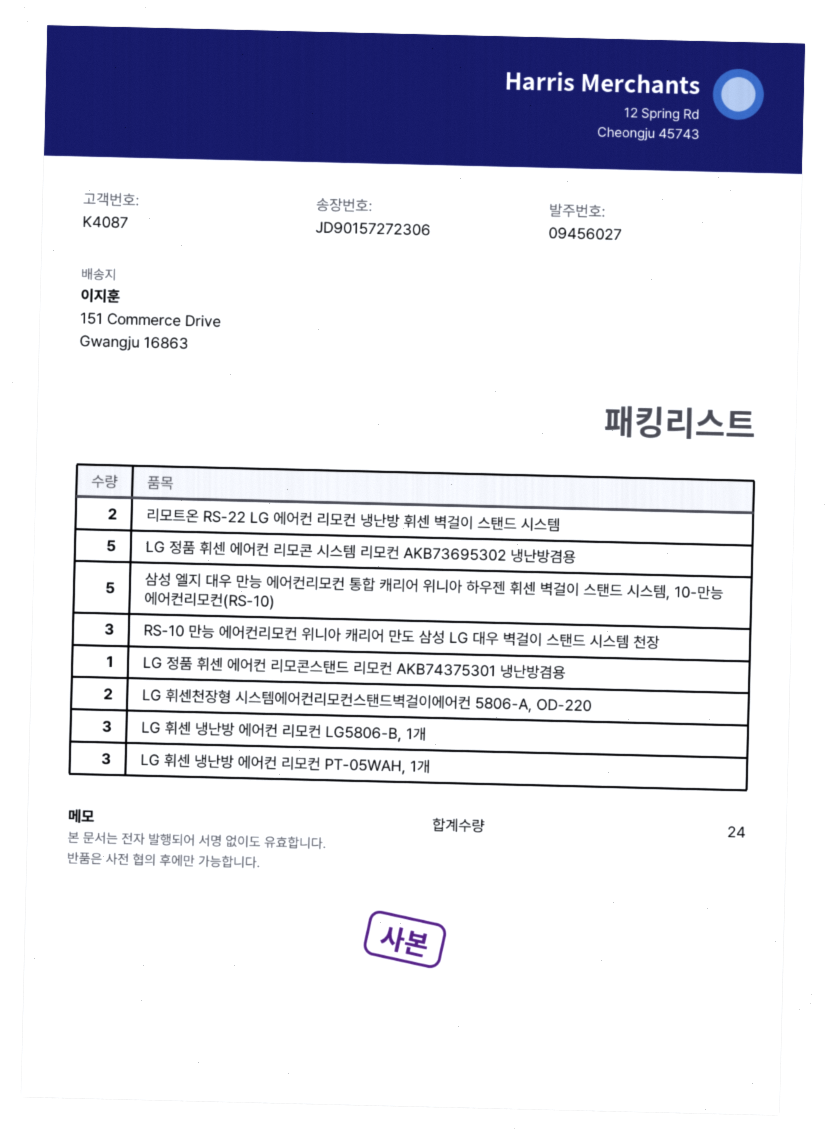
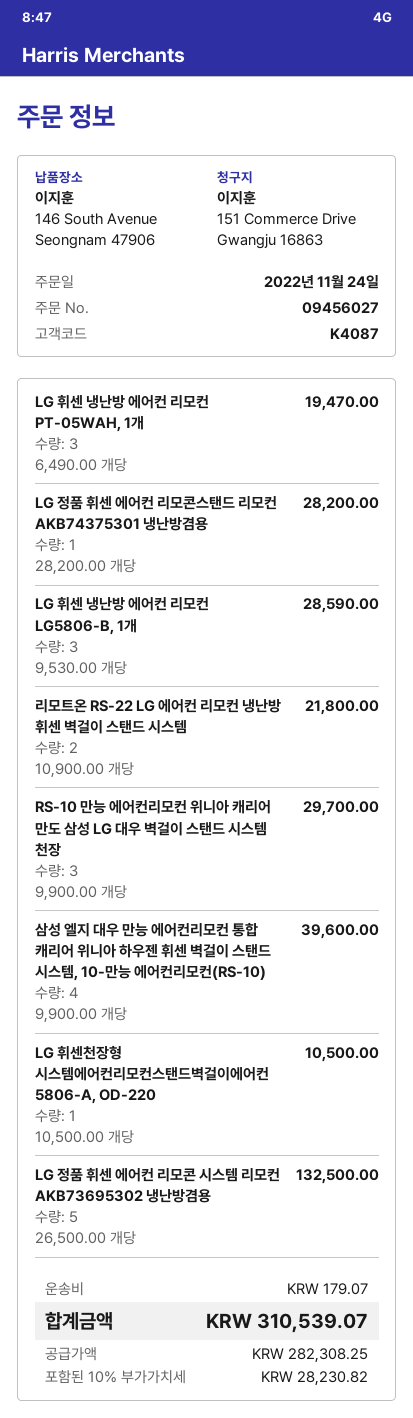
ship to: 151 Commerce Drive, Gwangju 16863 -> 146 South Avenue, Seongnam 47906
삼성 엘지 대우 만능 에어컨리모컨 통합 캐리어 위니아 하우젠 휘센 벽걸이 스탠드 시스템, 10-만능 에어컨리모컨(RS-10): 5 -> 4
LG 휘센천장형 시스템에어컨리모컨스탠드벽걸이에어컨 5806-A, OD-220: 2 -> 1

